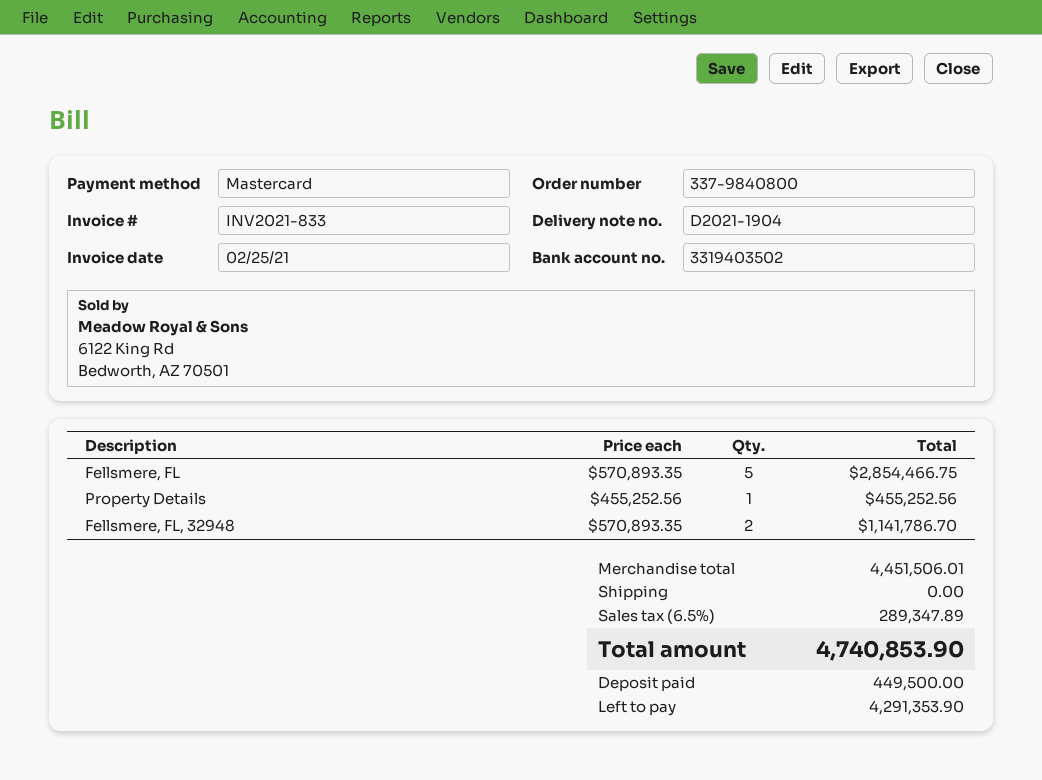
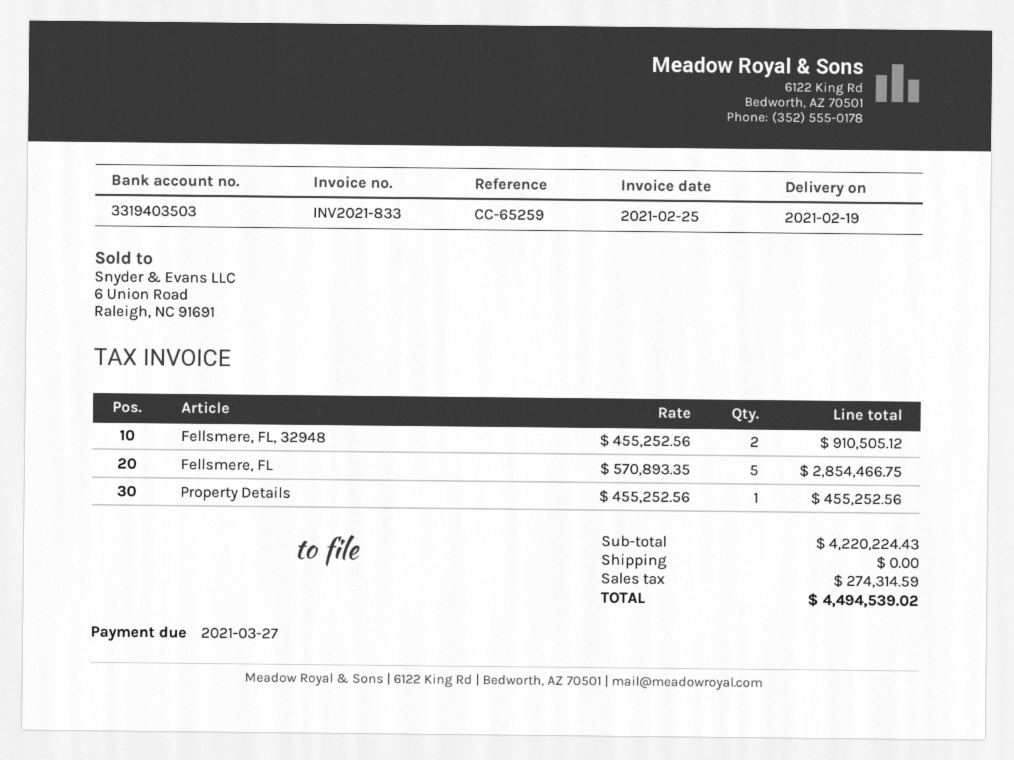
bank account: 3319403502 -> 3319403503
Fellsmere, FL, 32948: 2 x 570893.35 = 1141786.70 -> 2 x 455252.56 = 910505.12
subtotal: 4451506.01 -> 4220224.43
tax: 289347.89 -> 274314.59
total: 4740853.90 -> 4494539.02

